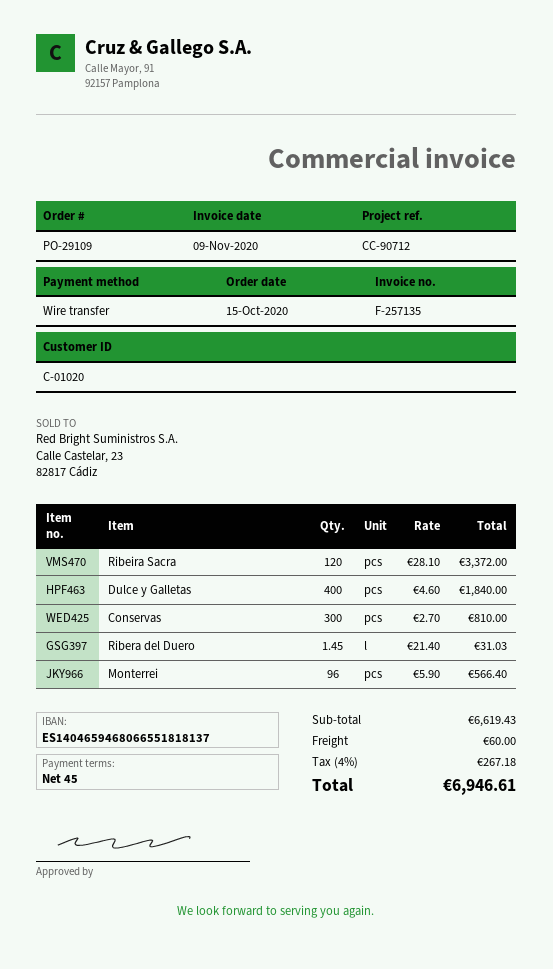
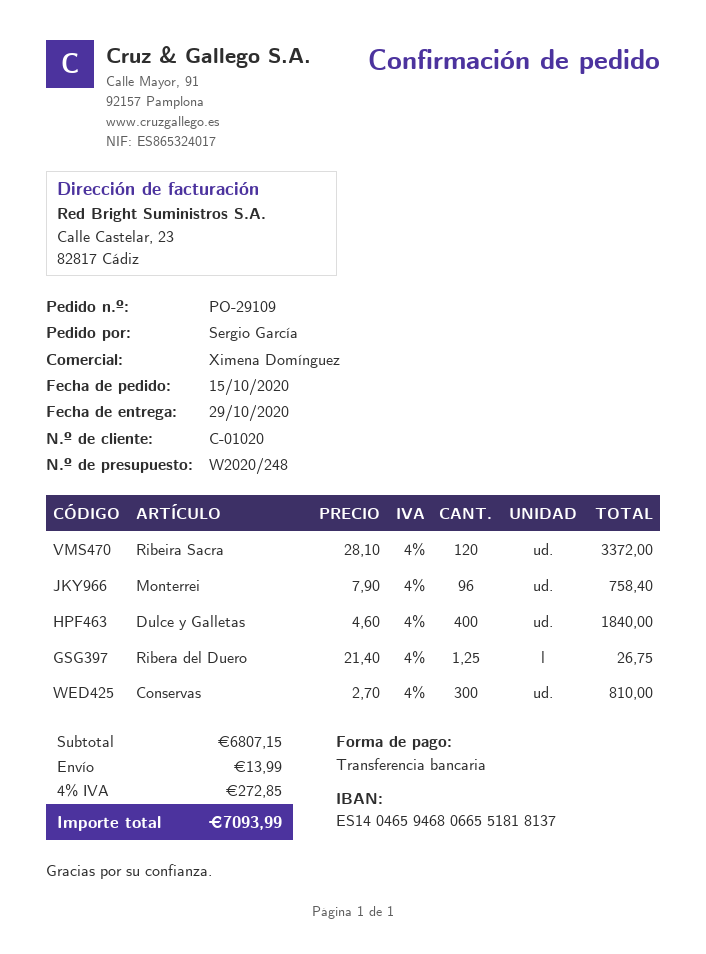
Ribera del Duero: 1.45 x 21.40 = 31.03 -> 1.25 x 21.40 = 26.75
Monterrei: 96 x 5.90 = 566.40 -> 96 x 7.90 = 758.40
subtotal: 6619.43 -> 6807.15
shipping: 60.00 -> 13.99
tax: 4% = 267.18 -> 4% = 272.85
total: 6946.61 -> 7093.99

